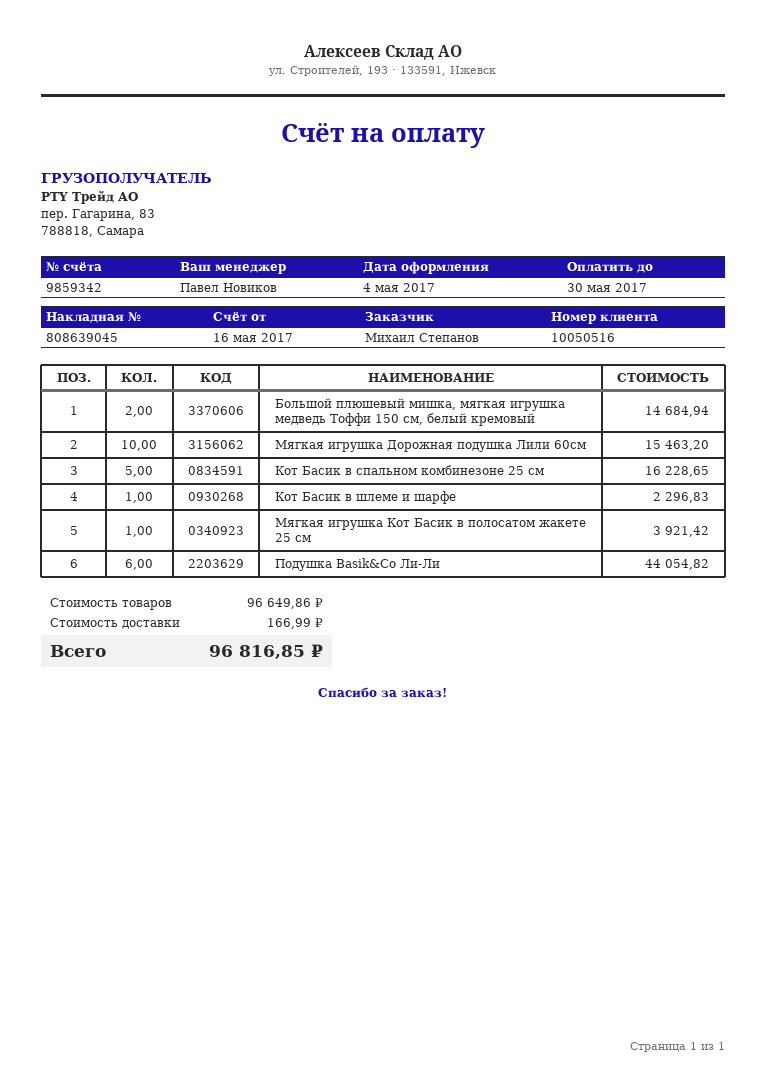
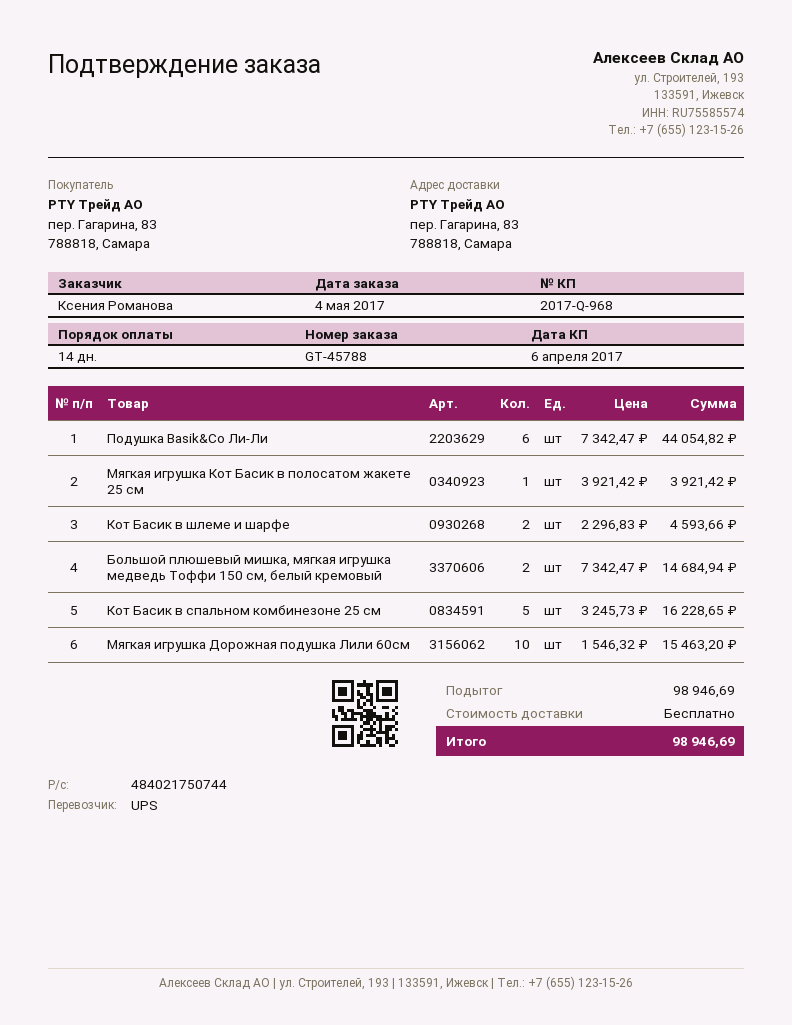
ordered by: Михаил Степанов -> Ксения Романова
Кот Басик в шлеме и шарфе: 1 for 2296.83 -> 2 for 4593.66
subtotal: 96649.86 -> 98946.69
shipping: 166.99 -> 0.00
total: 96816.85 -> 98946.69

